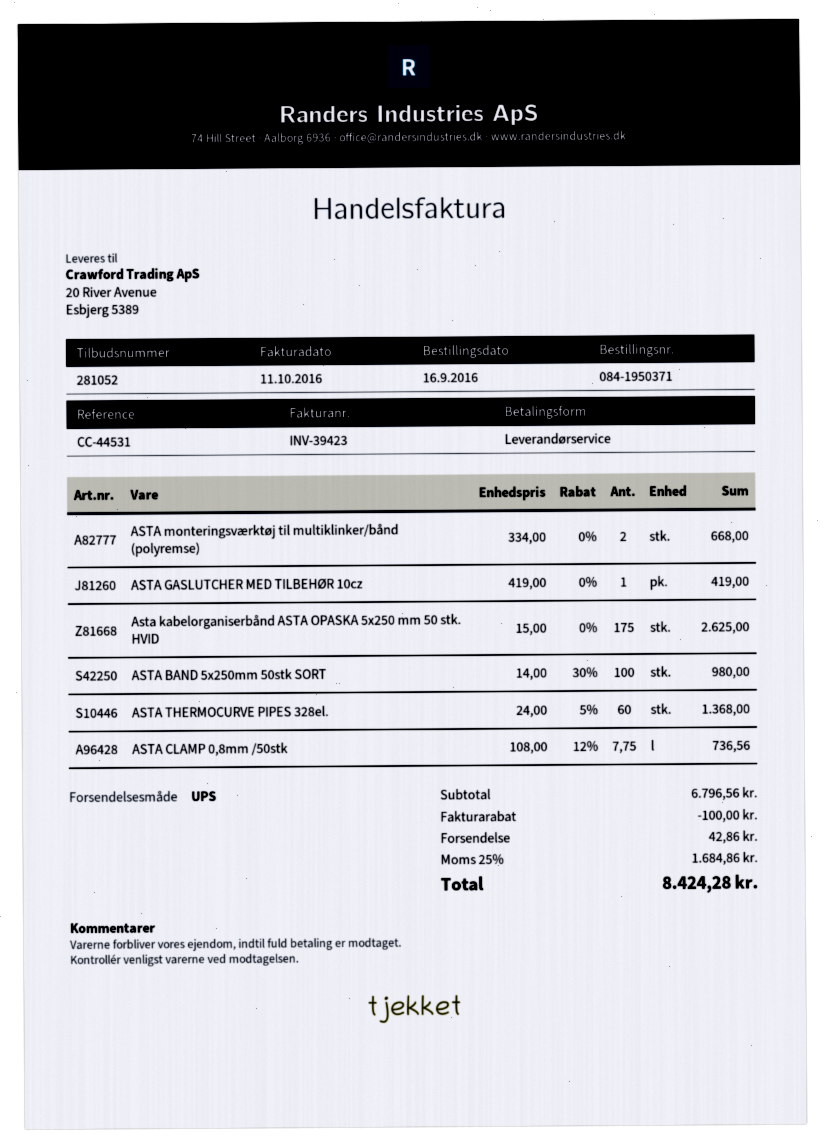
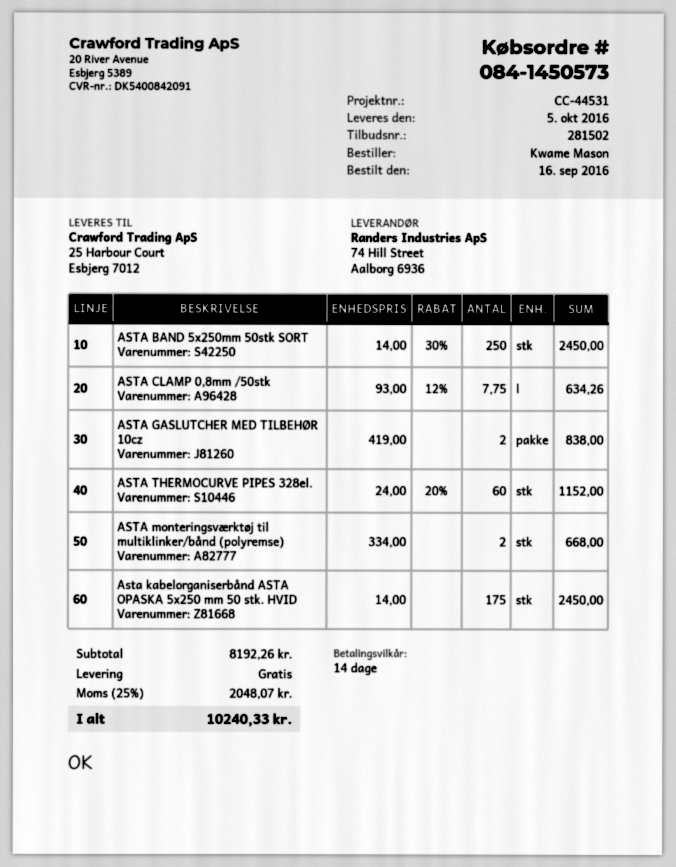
quote number: 281052 -> 281502
order number: 084-1950371 -> 084-1450573
ship to: 20 River Avenue, Esbjerg 5389 -> 25 Harbour Court, Esbjerg 7012
ASTA GASLUTCHER MED TILBEHØR 10cz: 1 x 419.00 = 419.00 -> 2 x 419.00 = 838.00
Asta kabelorganiserbånd ASTA OPASKA 5x250 mm 50 stk. HVID: 175 x 15.00 = 2625.00 -> 175 x 14.00 = 2450.00
ASTA BAND 5x250mm 50stk SORT: 100 x 14.00 - 30% = 980.00 -> 250 x 14.00 - 30% = 2450.00
ASTA THERMOCURVE PIPES 328el.: 60 x 24.00 - 5% = 1368.00 -> 60 x 24.00 - 20% = 1152.00
ASTA CLAMP 0,8mm /50stk: 7.75 x 108.00 - 12% = 736.56 -> 7.75 x 93.00 - 12% = 634.26
subtotal: 6796.56 -> 8192.26
discount: 100.00 -> none
shipping: 42.86 -> 0.00
tax: 25% = 1684.86 -> 25% = 2048.07
total: 8424.28 -> 10240.33

